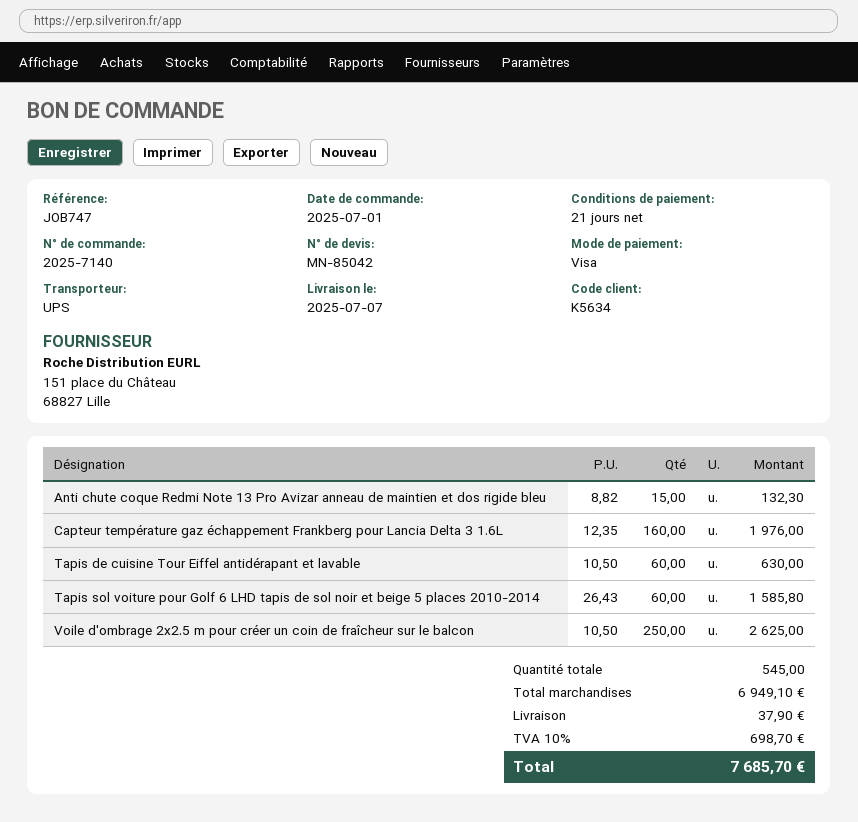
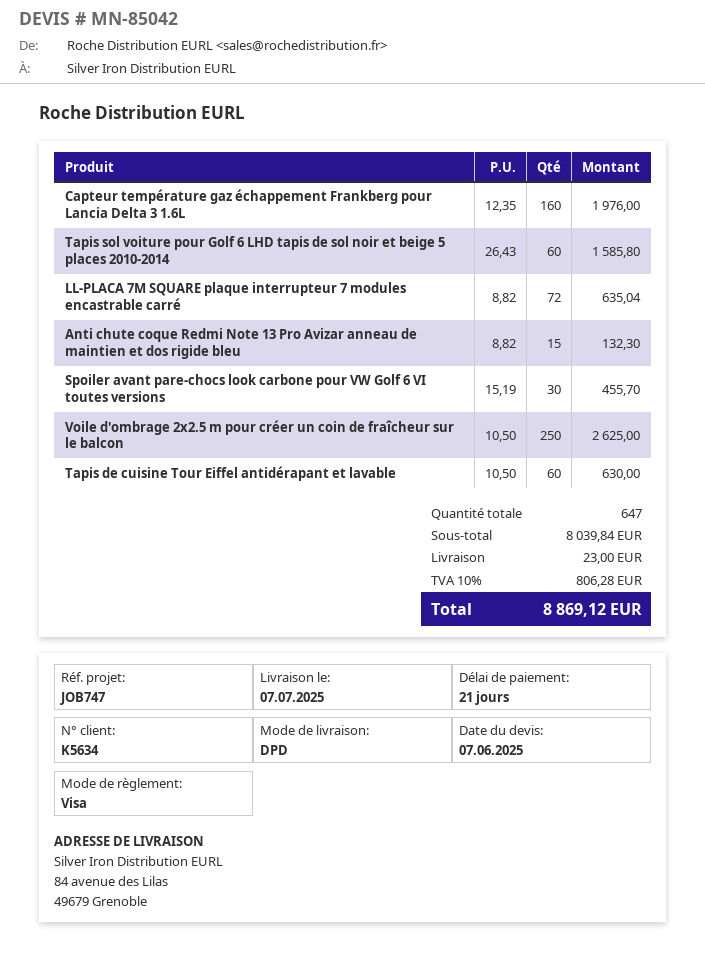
shipping method: UPS -> DPD
LL-PLACA 7M SQUARE plaque interrupteur 7 modules encastrable carré: none -> 72 x 8.82 = 635.04
Spoiler avant pare-chocs look carbone pour VW Golf 6 VI toutes versions: none -> 30 x 15.19 = 455.70
total quantity: 545 -> 647
subtotal: 6949.10 -> 8039.84
shipping: 37.90 -> 23.00
tax: 10% = 698.70 -> 10% = 806.28
total: 7685.70 -> 8869.12

